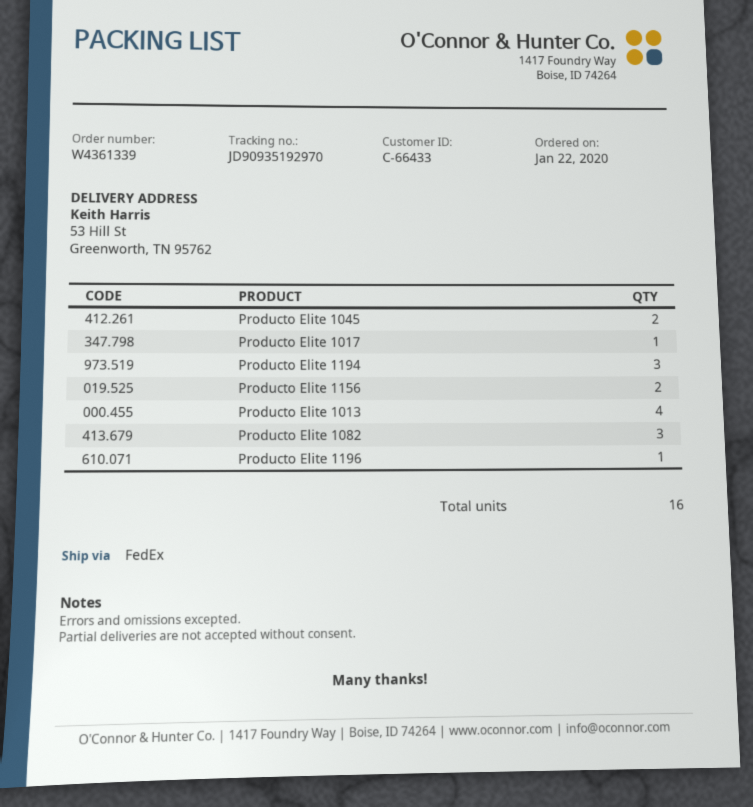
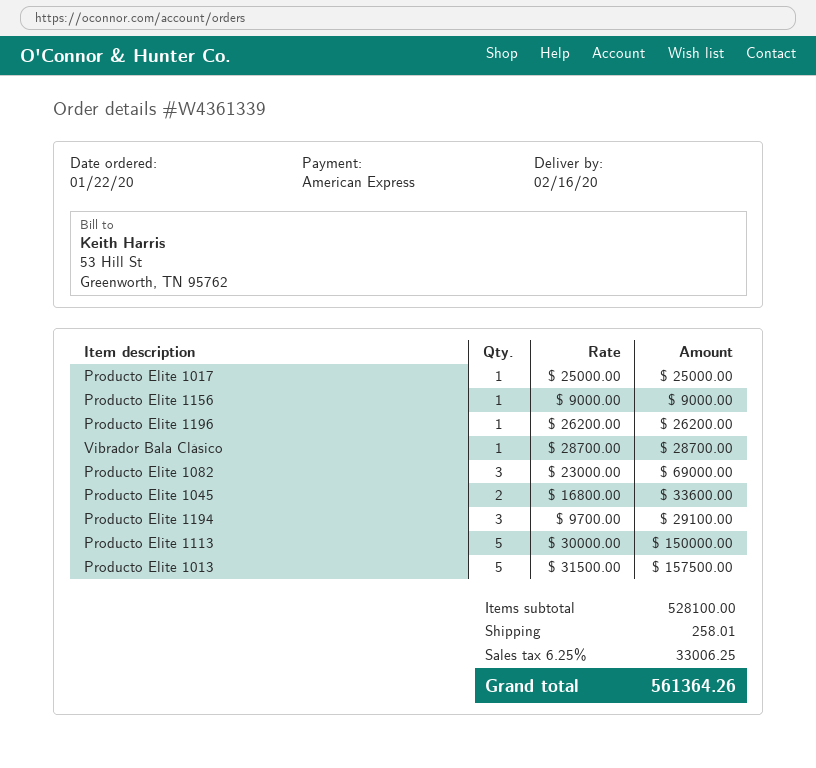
Producto Elite 1156: 2 -> 1
Producto Elite 1013: 4 -> 5
Vibrador Bala Clásico: none -> 1
Producto Elite 1113: none -> 5

